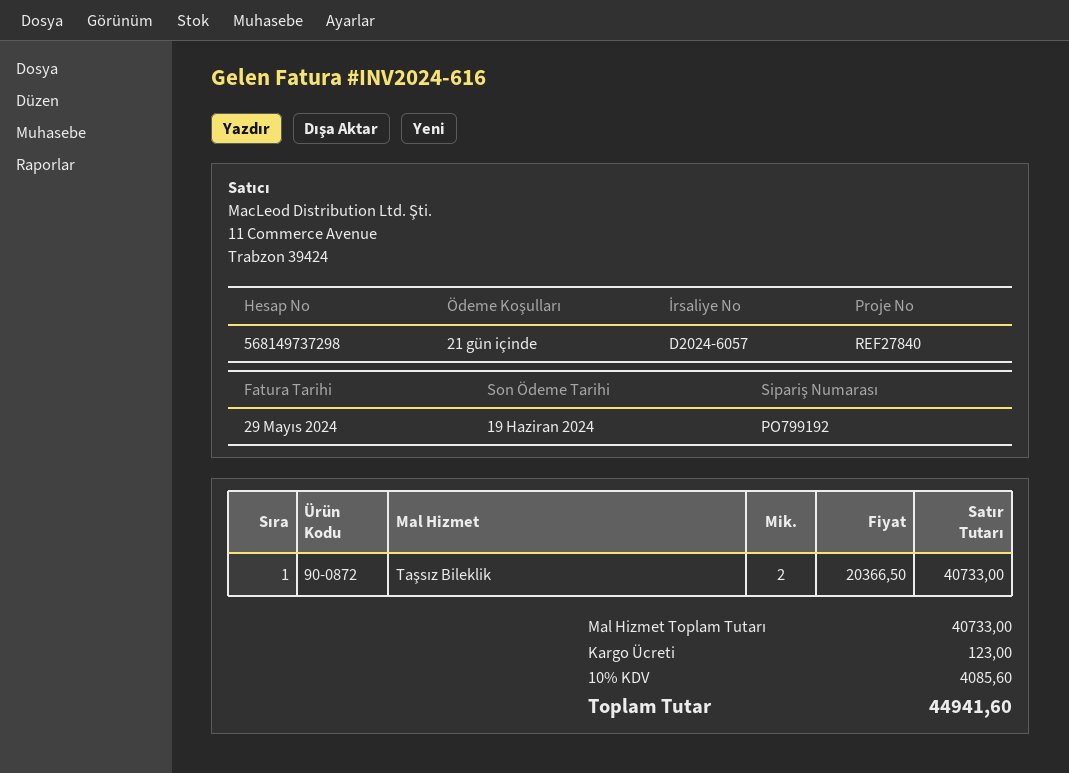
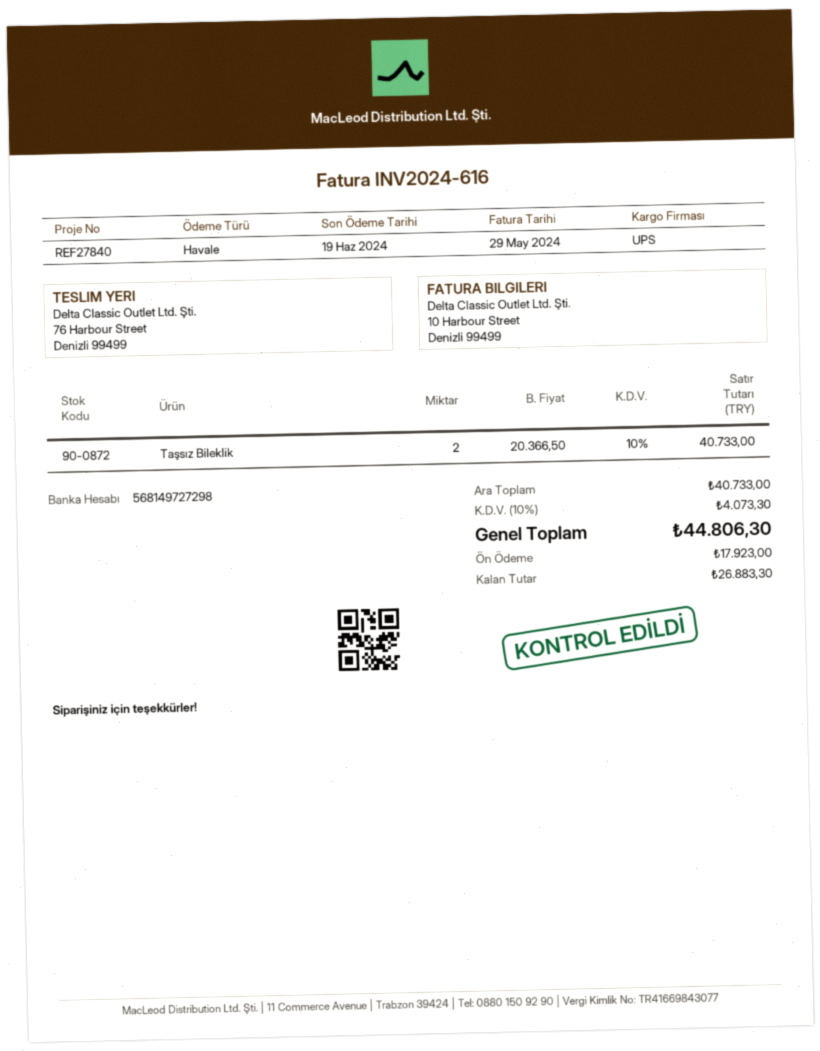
bank account: 568149737298 -> 568149727298
shipping: 123.00 -> none
tax: 10% = 4085.60 -> 10% = 4073.30
total: 44941.60 -> 44806.30

